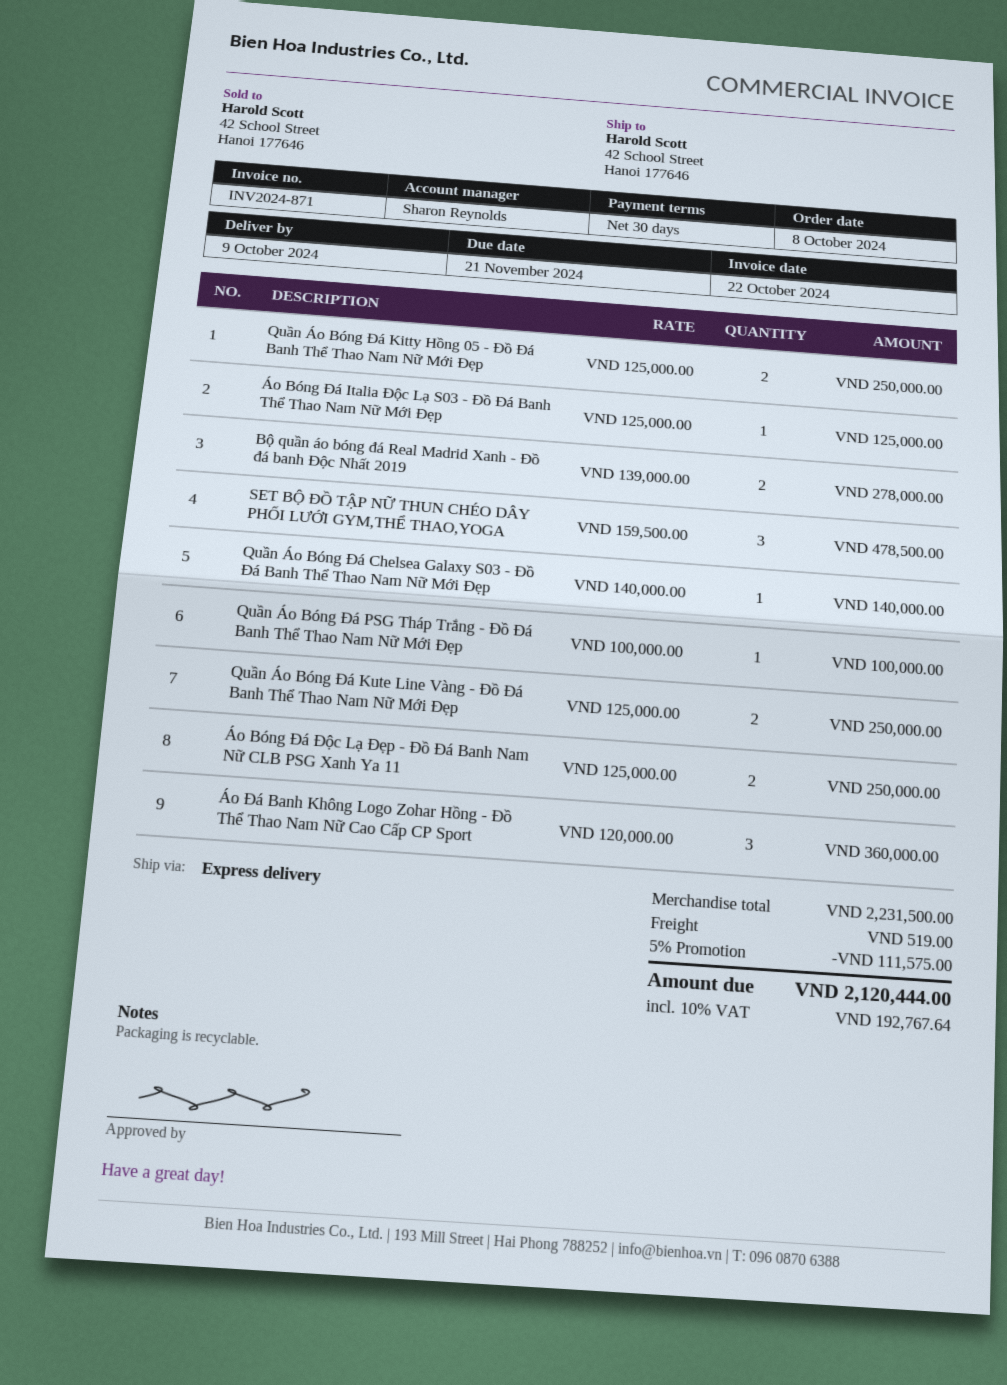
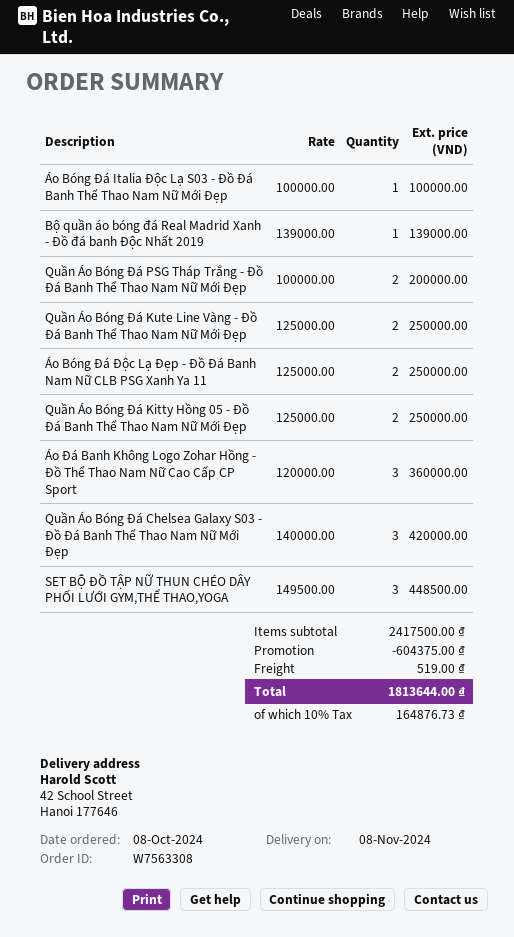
delivery date: 2024-10-09 -> 2024-11-08
Áo Bóng Đá Italia Độc Lạ S03 - Đồ Đá Banh Thể Thao Nam Nữ Mới Đẹp: 1 x 125000.00 = 125000.00 -> 1 x 100000.00 = 100000.00
Bộ quần áo bóng đá Real Madrid Xanh - Đồ đá banh Độc Nhất 2019: 2 x 139000.00 = 278000.00 -> 1 x 139000.00 = 139000.00
SET BỘ ĐỒ TẬP NỮ THUN CHÉO DÂY PHỐI LƯỚI GYM,THỂ THAO,YOGA: 3 x 159500.00 = 478500.00 -> 3 x 149500.00 = 448500.00
Quần Áo Bóng Đá Chelsea Galaxy S03 - Đồ Đá Banh Thể Thao Nam Nữ Mới Đẹp: 1 x 140000.00 = 140000.00 -> 3 x 140000.00 = 420000.00
Quần Áo Bóng Đá PSG Tháp Trắng - Đồ Đá Banh Thể Thao Nam Nữ Mới Đẹp: 1 x 100000.00 = 100000.00 -> 2 x 100000.00 = 200000.00
subtotal: 2231500.00 -> 2417500.00
discount: 111575.00 -> 604375.00
tax: 10% = 192767.64 -> 10% = 164876.73
total: 2120444.00 -> 1813644.00

